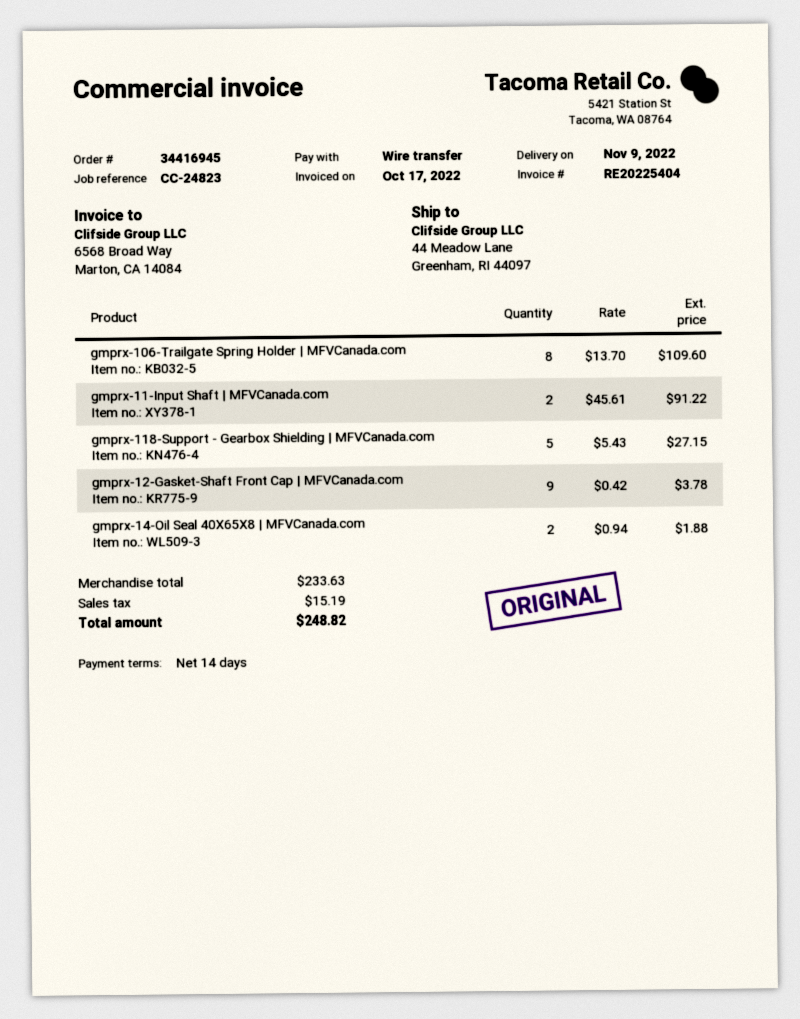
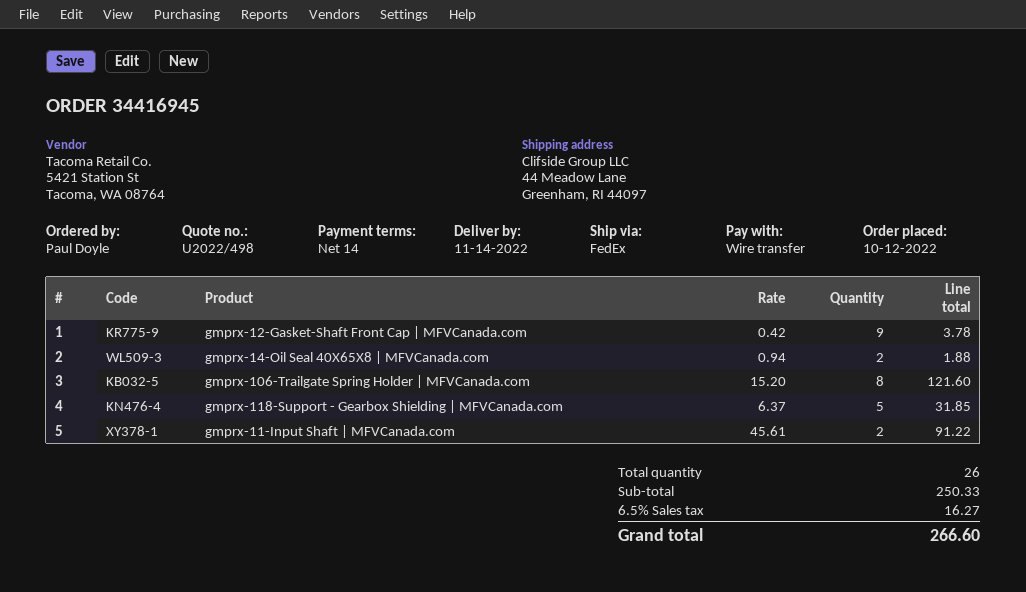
delivery date: 2022-11-09 -> 2022-11-14
gmprx-106-Trailgate Spring Holder | MFVCanada.com: 8 x 13.70 = 109.60 -> 8 x 15.20 = 121.60
gmprx-118-Support - Gearbox Shielding | MFVCanada.com: 5 x 5.43 = 27.15 -> 5 x 6.37 = 31.85
subtotal: 233.63 -> 250.33
tax: 15.19 -> 16.27
total: 248.82 -> 266.60

